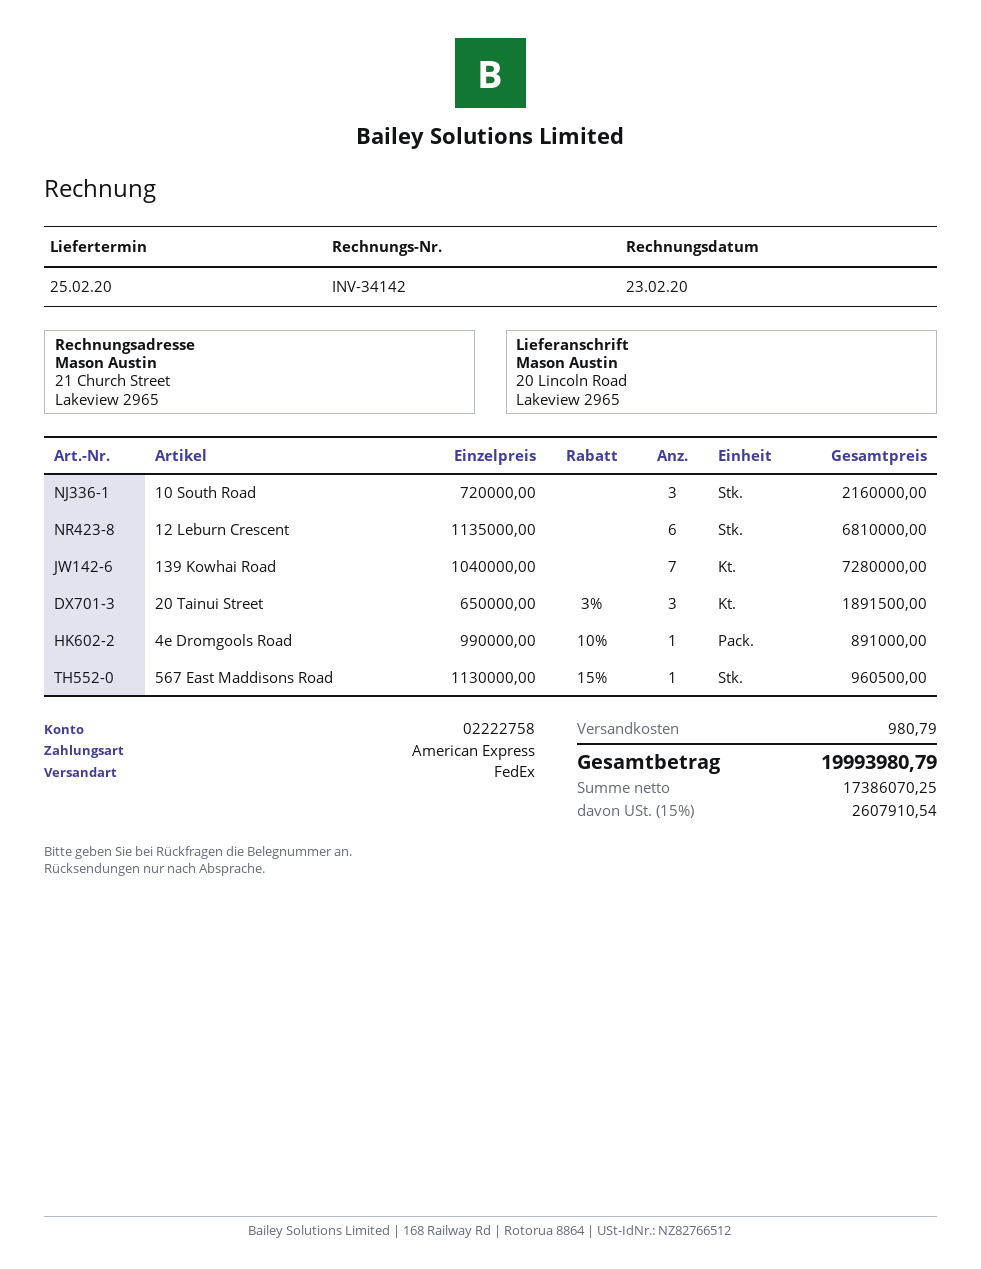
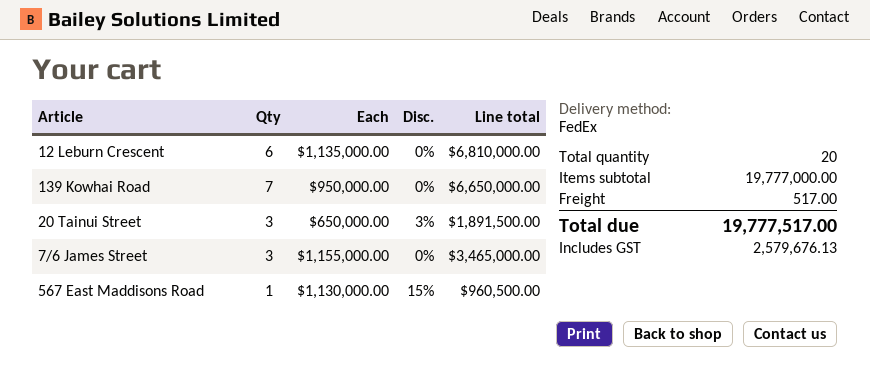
10 South Road: 3 x 720000.00 = 2160000.00 -> none
139 Kowhai Road: 7 x 1040000.00 = 7280000.00 -> 7 x 950000.00 = 6650000.00
4e Dromgools Road: 1 x 990000.00 - 10% = 891000.00 -> none
7/6 James Street: none -> 3 x 1155000.00 = 3465000.00
shipping: 980.79 -> 517.00
tax: 2607910.54 -> 2579676.13
total: 19993980.79 -> 19777517.00

